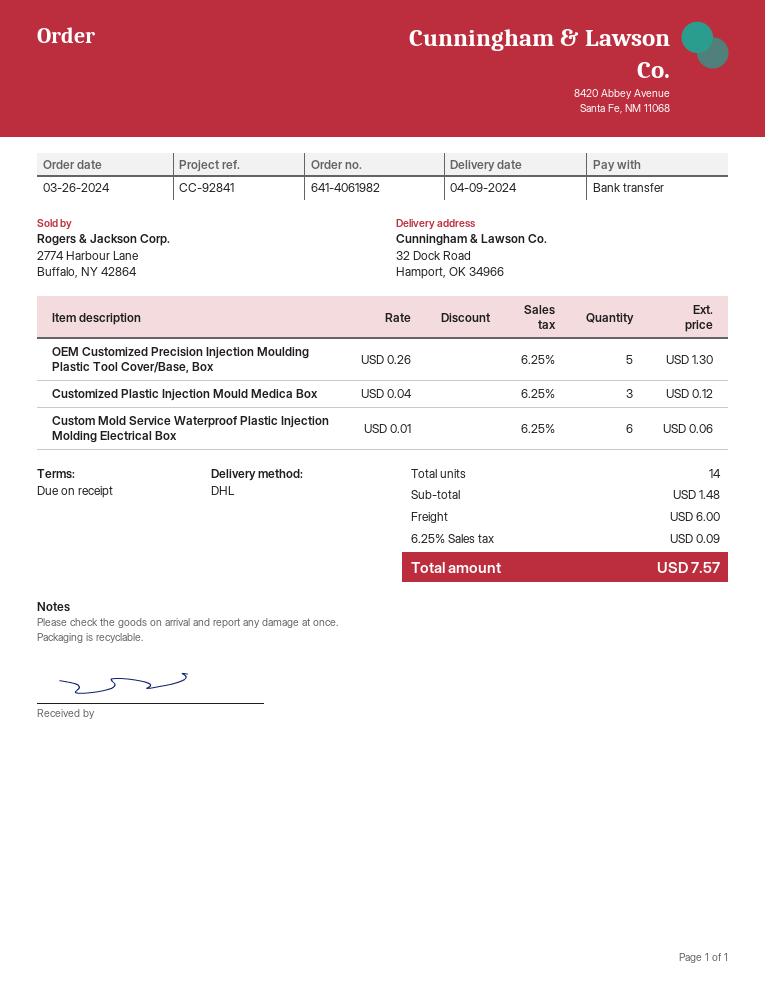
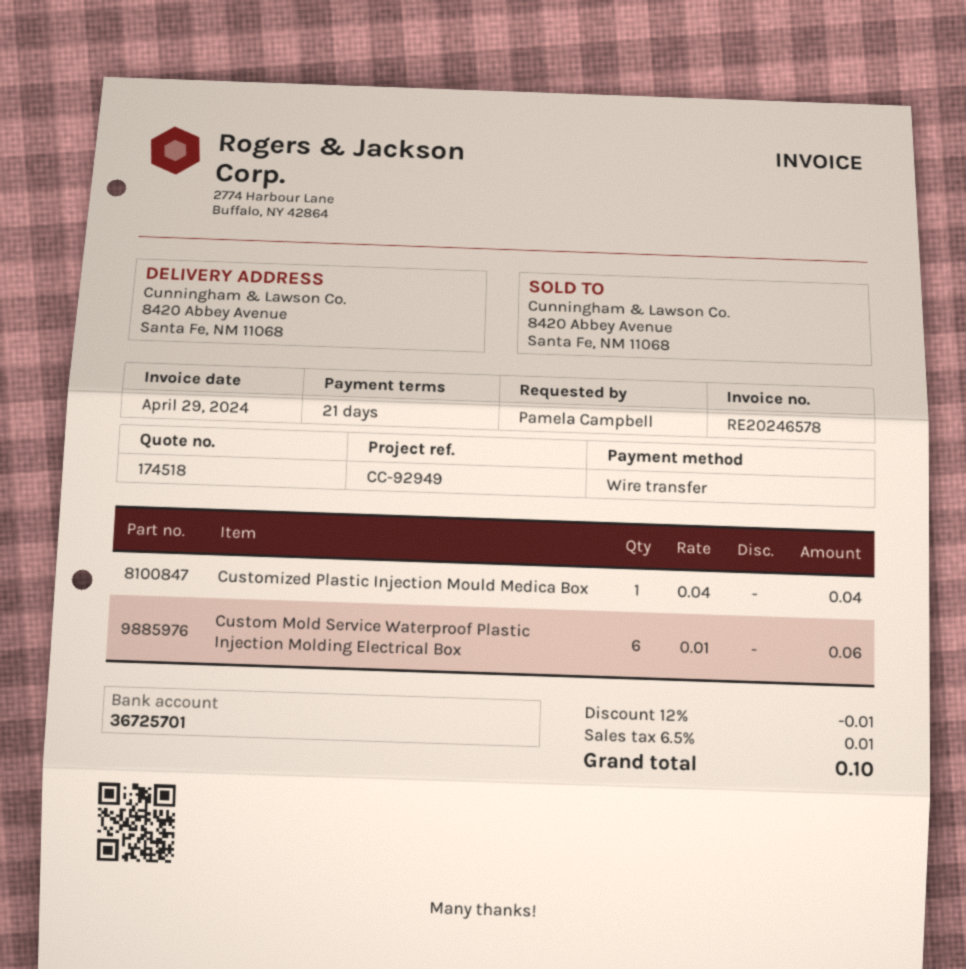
payment terms: on receipt -> 21 days
reference: CC-92841 -> CC-92949
ship to: 32 Dock Road, Hamport, OK 34966 -> 8420 Abbey Avenue, Santa Fe, NM 11068
OEM Customized Precision Injection Moulding Plastic Tool Cover/Base, Box: 5 x 0.26 = 1.30 -> none
Customized Plastic Injection Mould Medica Box: 3 x 0.04 = 0.12 -> 1 x 0.04 = 0.04
discount: none -> 12% = 0.01
shipping: 6.00 -> none
tax: 6.25% = 0.09 -> 6.5% = 0.01
total: 7.57 -> 0.10

